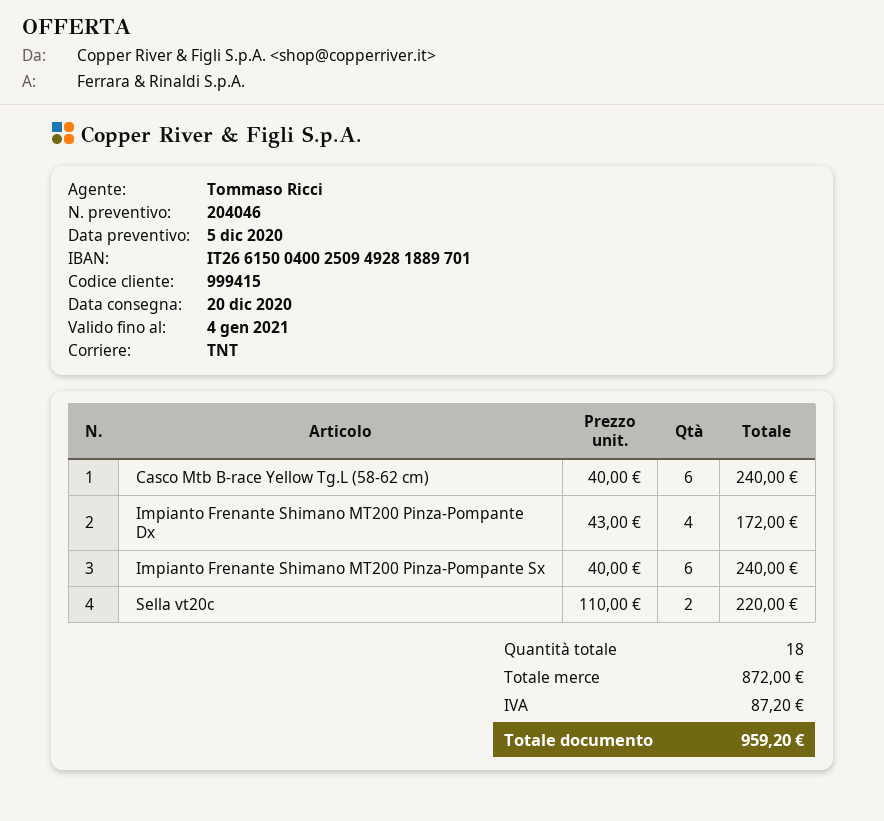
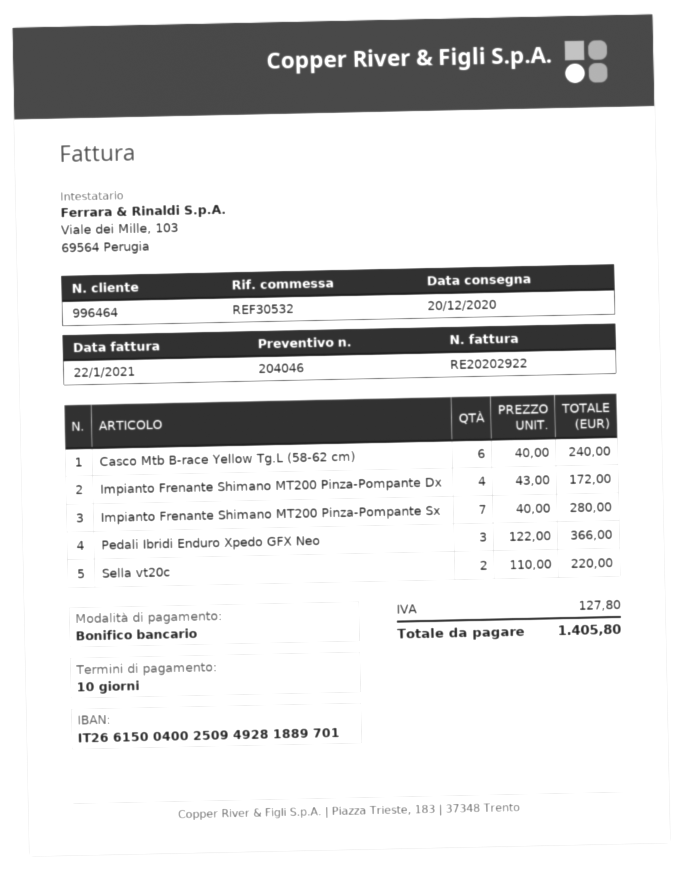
customer number: 999415 -> 996464
Impianto Frenante Shimano MT200 Pinza-Pompante Sx: 6 x 40.00 = 240.00 -> 7 x 40.00 = 280.00
Pedali Ibridi Enduro Xpedo GFX Neo: none -> 3 x 122.00 = 366.00
tax: 87.20 -> 127.80
total: 959.20 -> 1405.80

